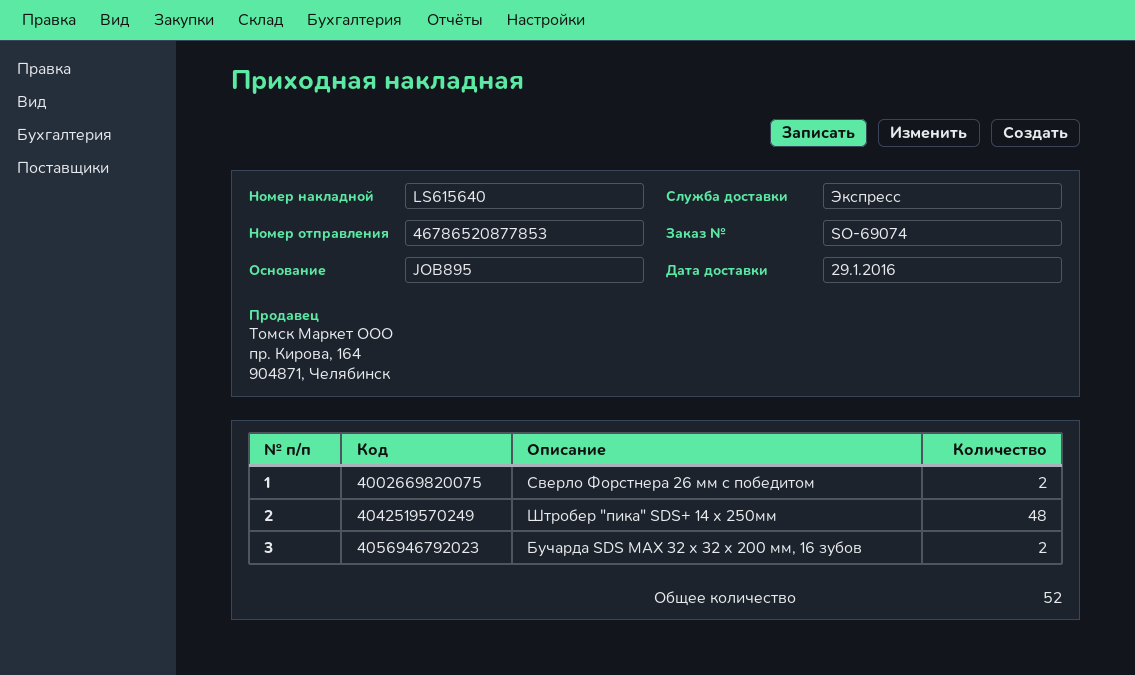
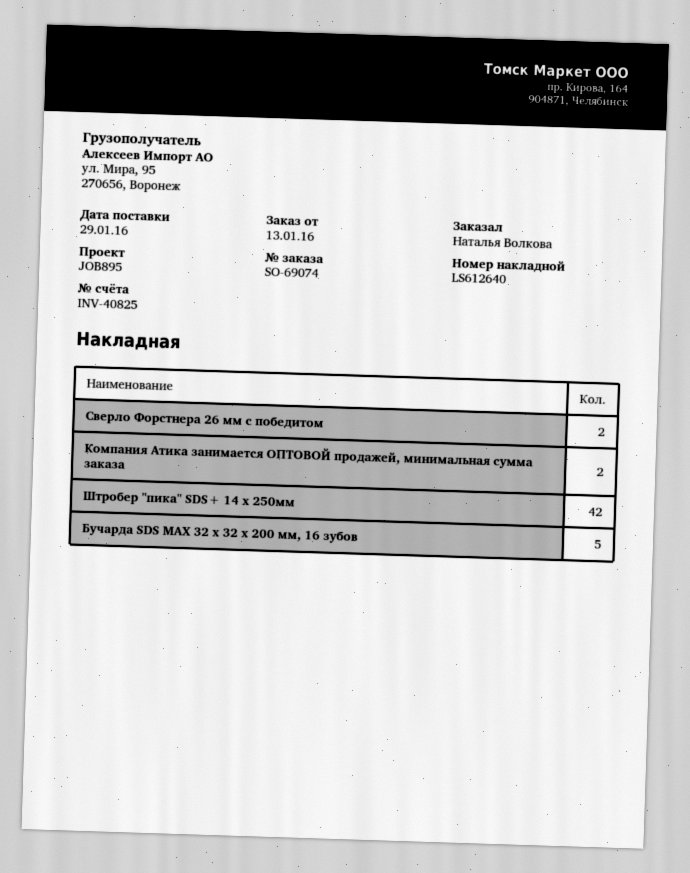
delivery note number: LS615640 -> LS612640
Штробер "пика" SDS+ 14 х 250мм: 48 -> 42
Бучарда SDS МАХ 32 х 32 х 200 мм, 16 зубов: 2 -> 5
Компания Атика занимается ОПТОВОЙ продажей, минимальная сумма заказа: none -> 2

